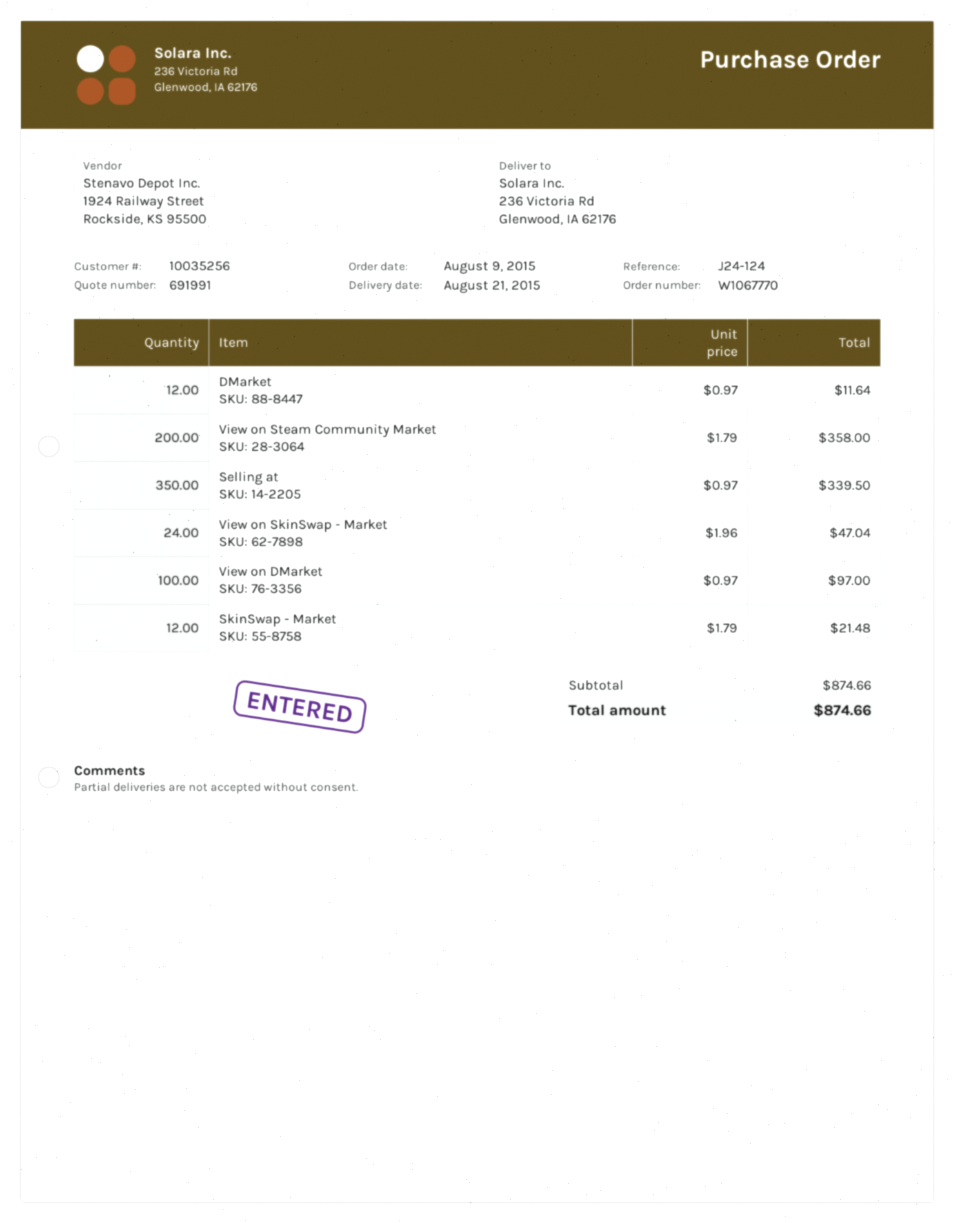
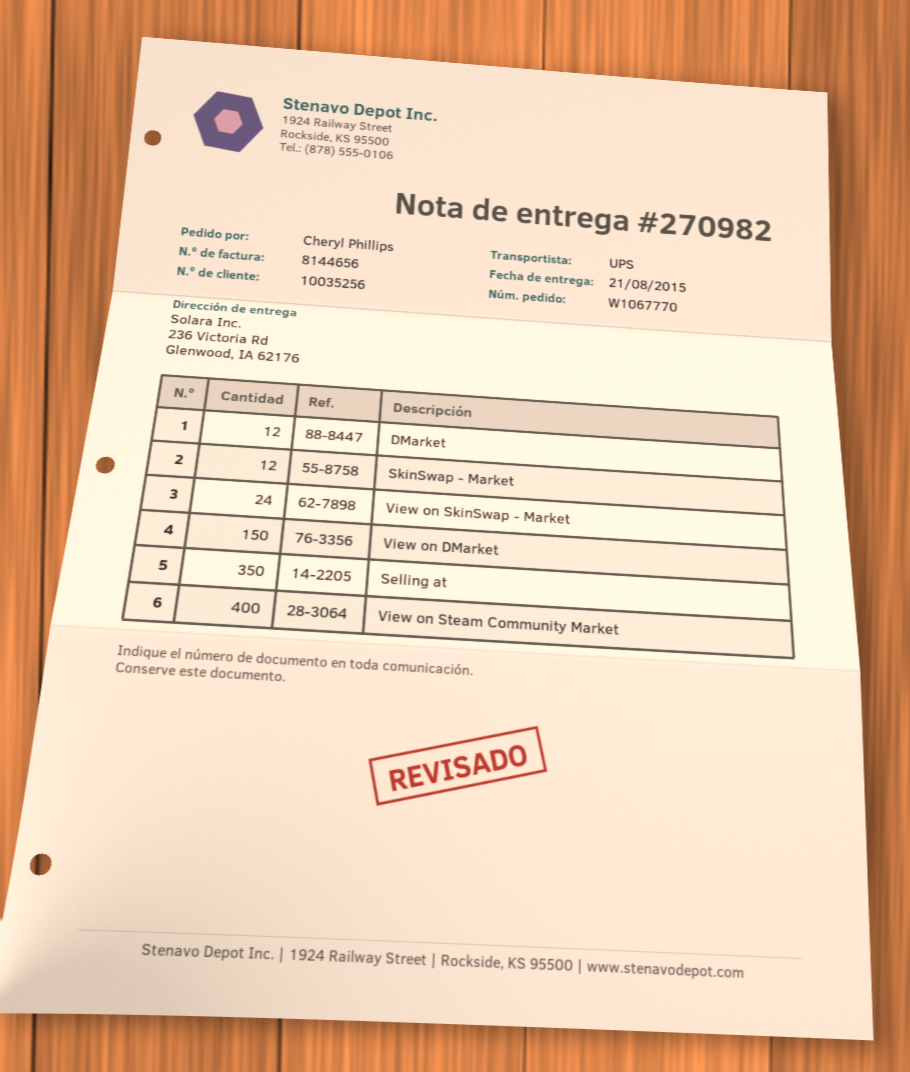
View on Steam Community Market: 200 -> 400
View on DMarket: 100 -> 150

